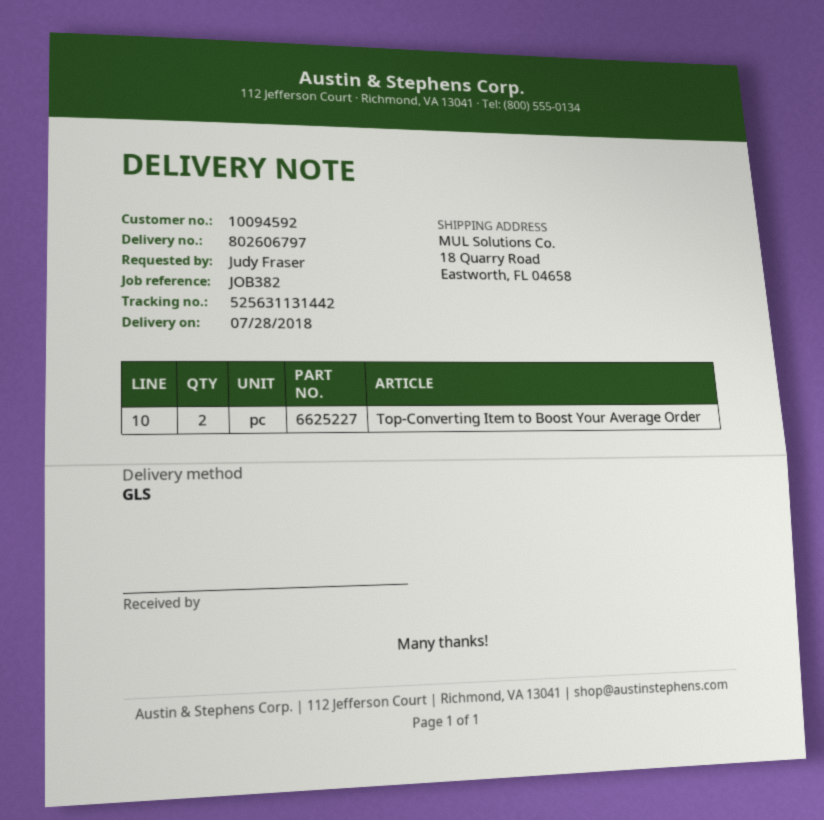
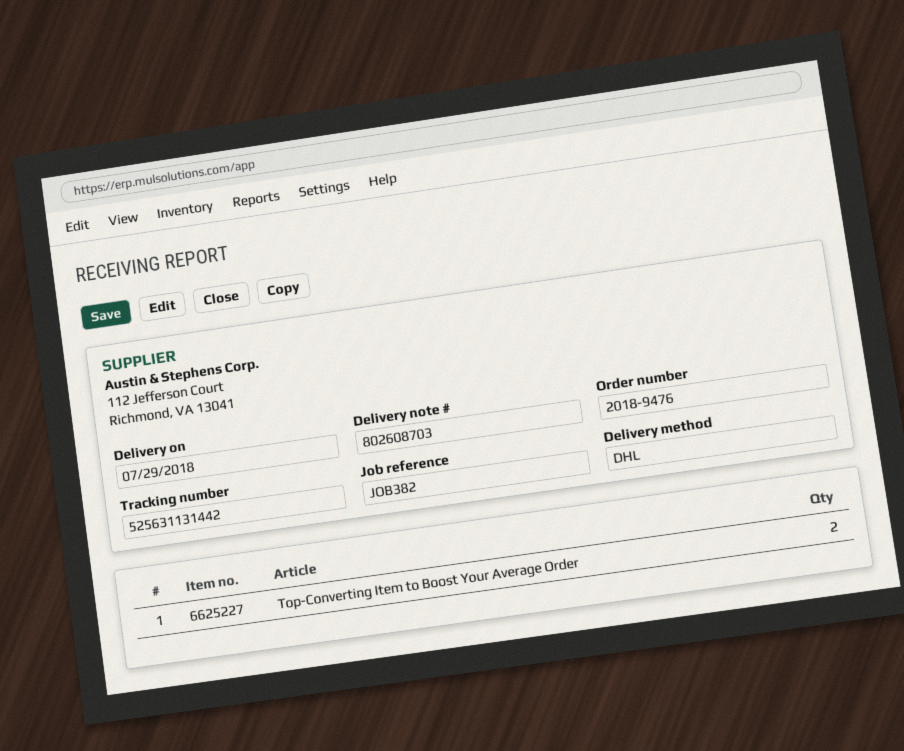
delivery note number: 802606797 -> 802608703
delivery date: 2018-07-28 -> 2018-07-29
shipping method: GLS -> DHL

